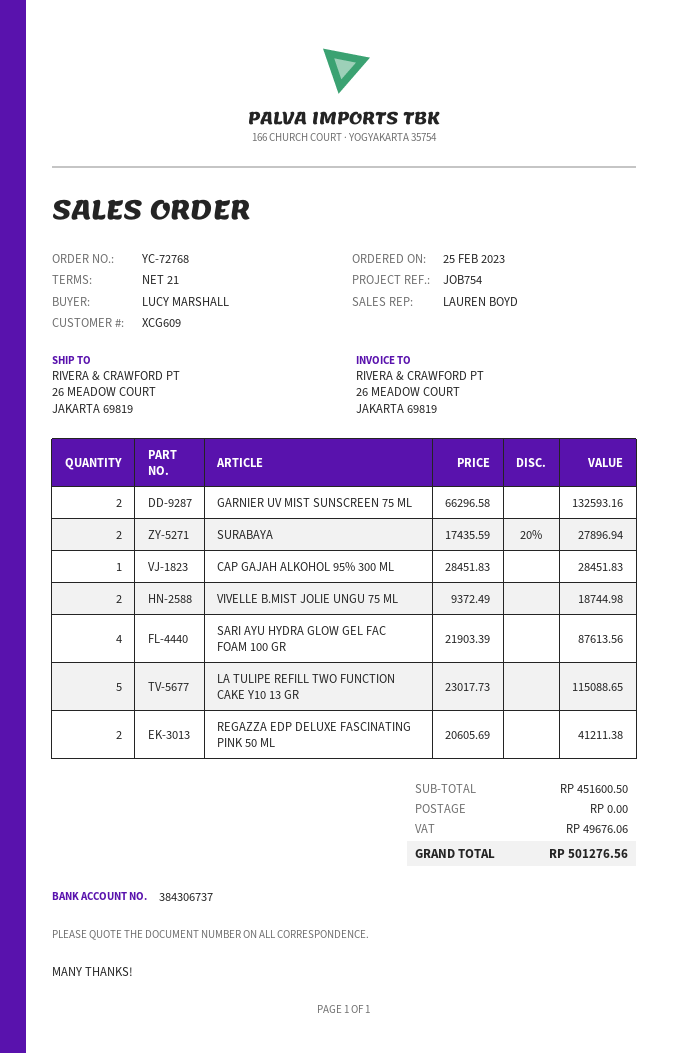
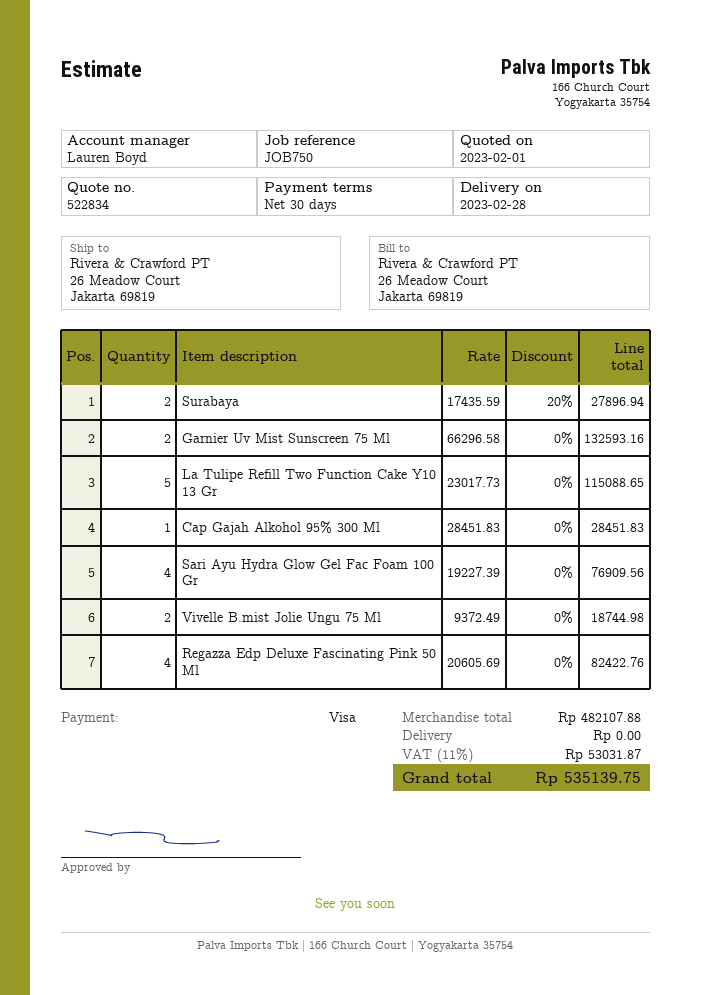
payment terms: 21 days -> 30 days
reference: JOB754 -> JOB750
SARI AYU HYDRA GLOW GEL FAC FOAM 100 GR: 4 x 21903.39 = 87613.56 -> 4 x 19227.39 = 76909.56
REGAZZA EDP DELUXE FASCINATING PINK 50 ML: 2 x 20605.69 = 41211.38 -> 4 x 20605.69 = 82422.76
subtotal: 451600.50 -> 482107.88
tax: 49676.06 -> 53031.87
total: 501276.56 -> 535139.75

